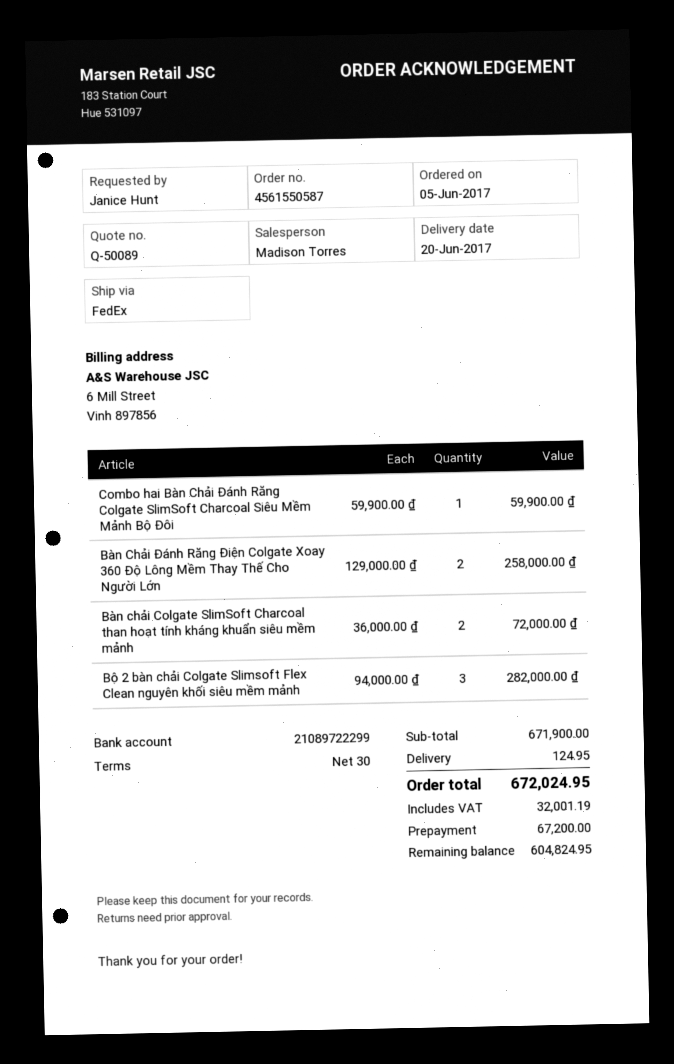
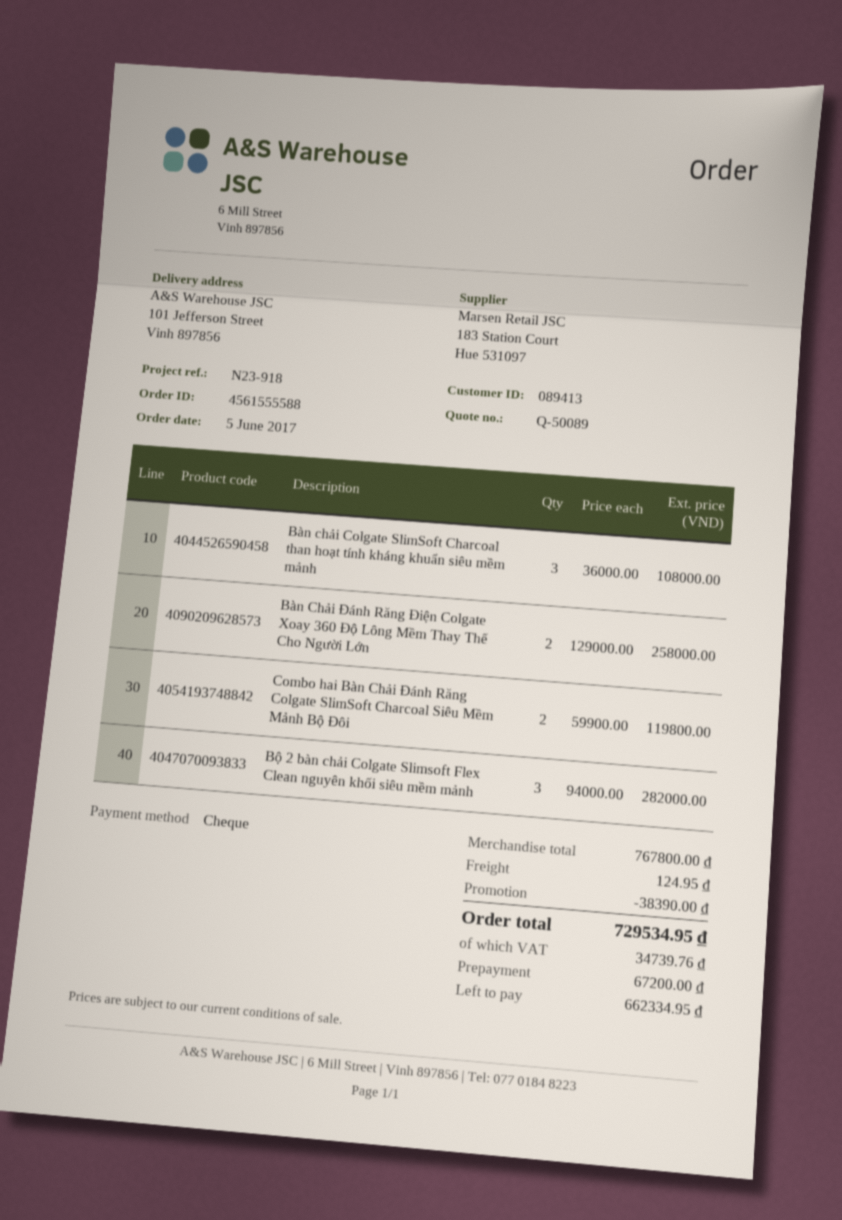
order number: 4561550587 -> 4561555588
Combo hai Bàn Chải Đánh Răng Colgate SlimSoft Charcoal Siêu Mềm Mảnh Bộ Đôi: 1 x 59900.00 = 59900.00 -> 2 x 59900.00 = 119800.00
Bàn chải Colgate SlimSoft Charcoal than hoạt tính kháng khuẩn siêu mềm mảnh: 2 x 36000.00 = 72000.00 -> 3 x 36000.00 = 108000.00
subtotal: 671900.00 -> 767800.00
discount: none -> 38390.00
tax: 32001.19 -> 34739.76
total: 672024.95 -> 729534.95
balance: 604824.95 -> 662334.95

